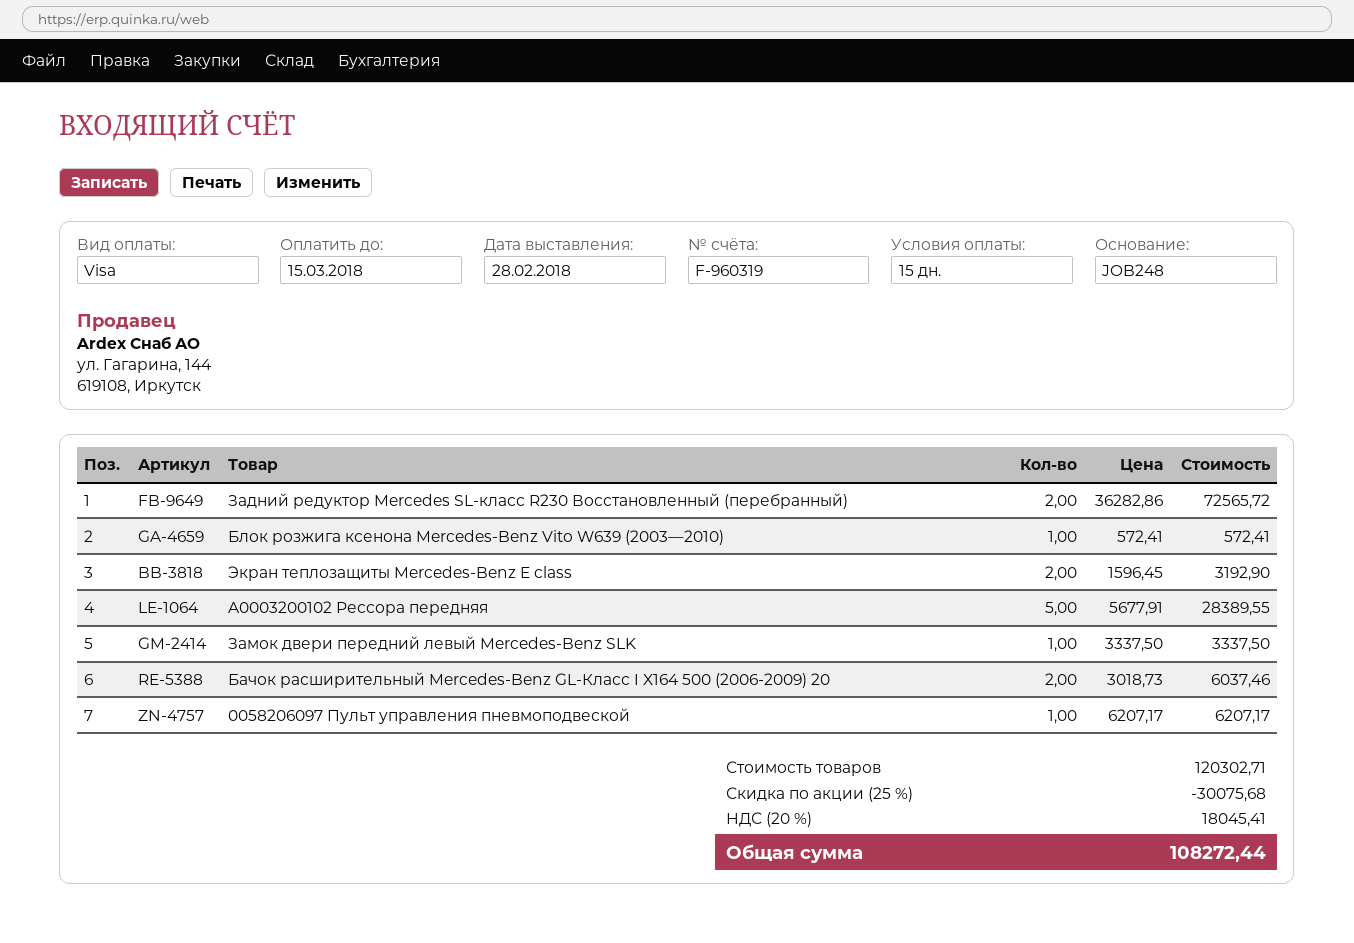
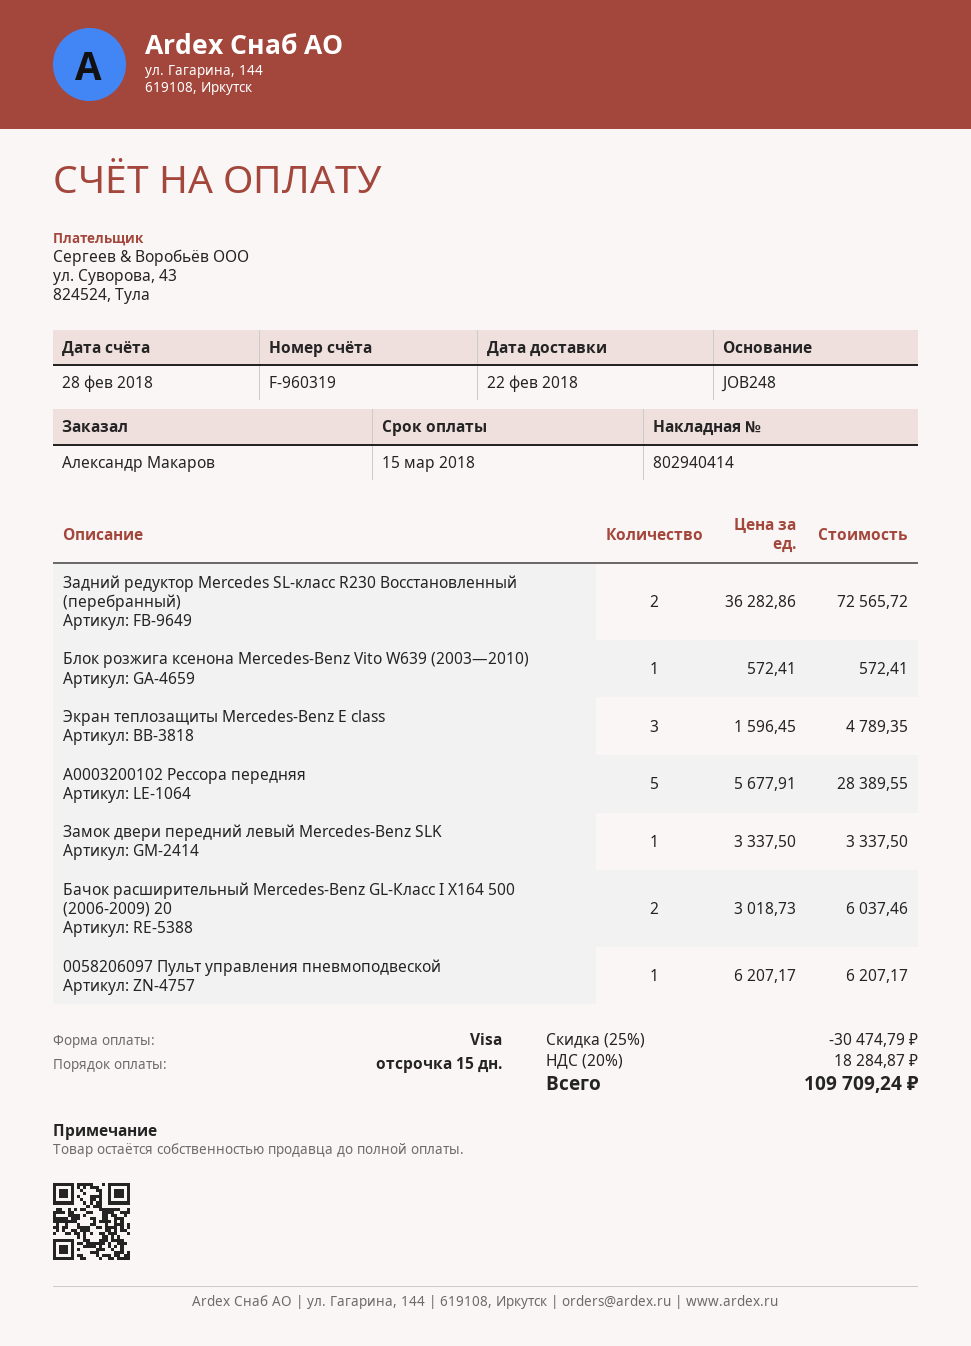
Экран теплозащиты Mercedes-Benz E class: 2 x 1596.45 = 3192.90 -> 3 x 1596.45 = 4789.35
discount: 25% = 30075.68 -> 25% = 30474.79
tax: 20% = 18045.41 -> 20% = 18284.87
total: 108272.44 -> 109709.24

